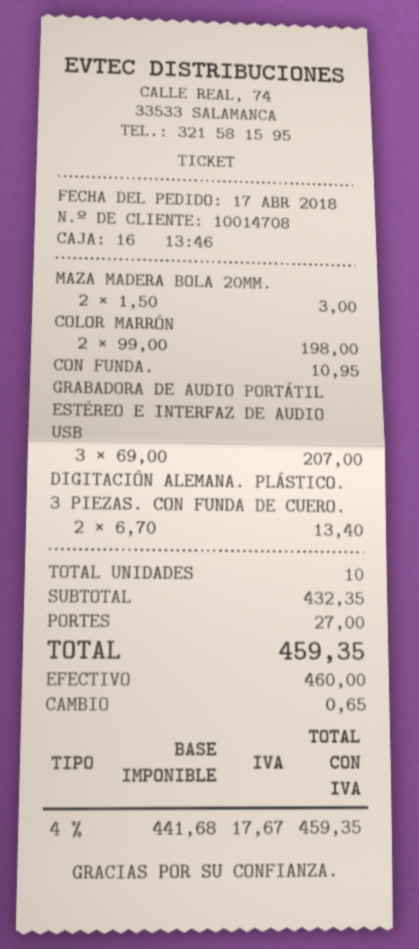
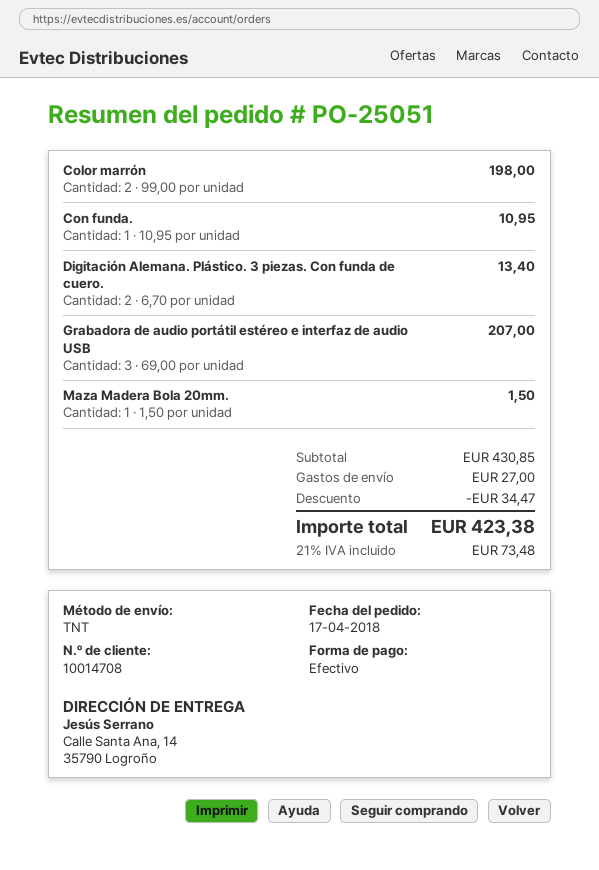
MAZA MADERA BOLA 20MM.: 2 x 1.50 = 3.00 -> 1 x 1.50 = 1.50
subtotal: 432.35 -> 430.85
discount: none -> 34.47
tax: 4% = 17.67 -> 21% = 73.48
total: 459.35 -> 423.38

